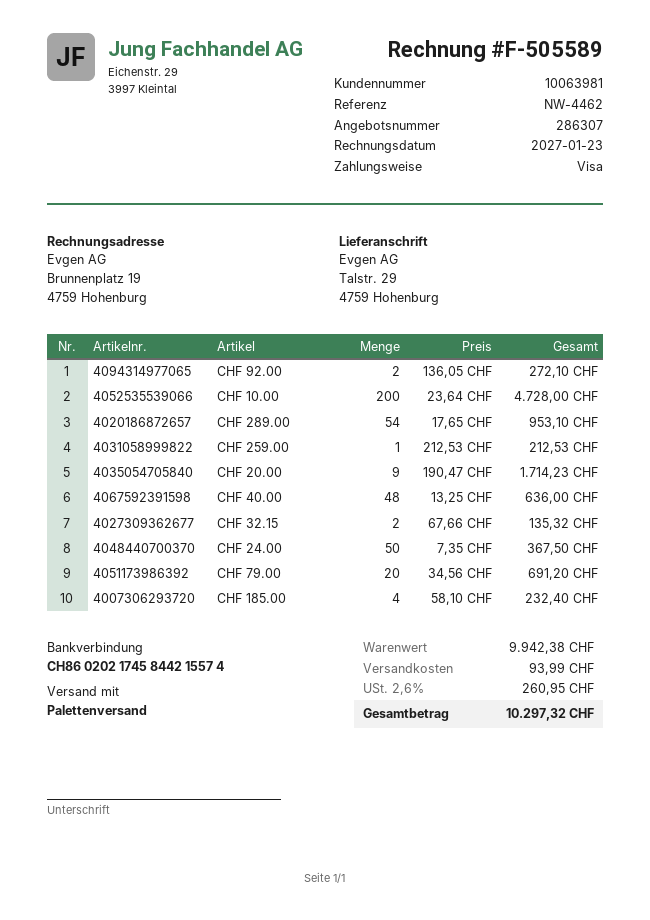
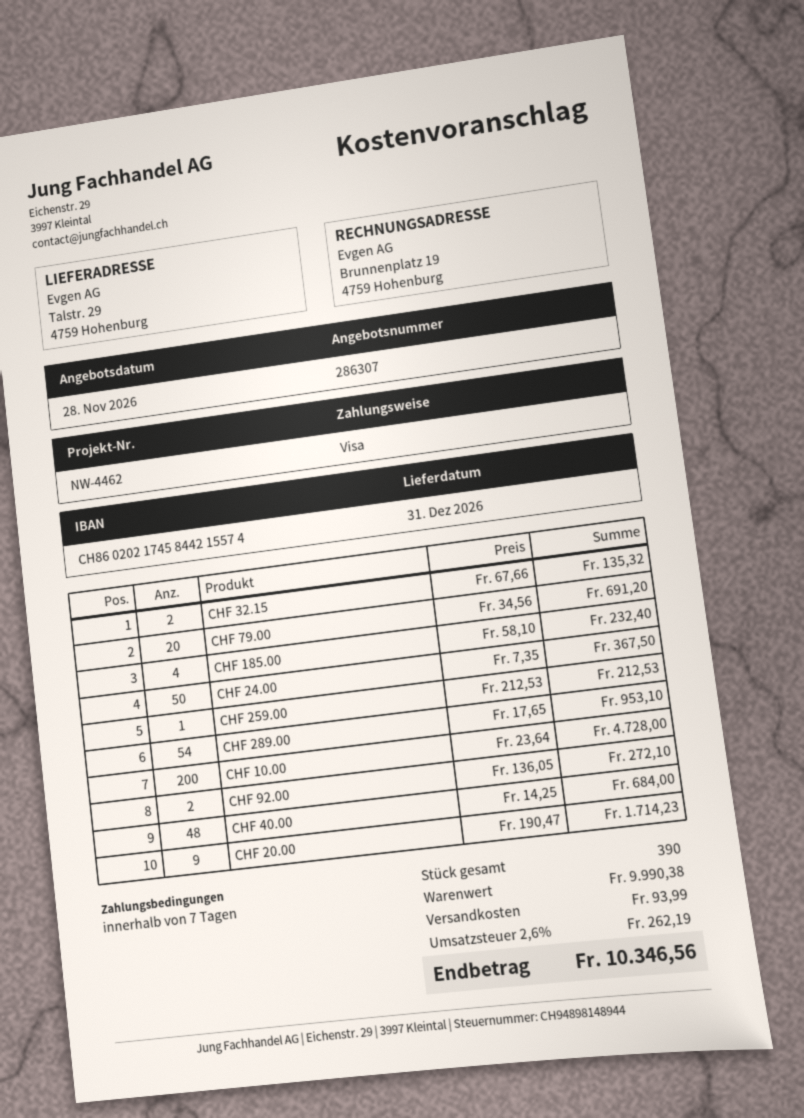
CHF 40.00: 48 x 13.25 = 636.00 -> 48 x 14.25 = 684.00
subtotal: 9942.38 -> 9990.38
tax: 2.6% = 260.95 -> 2.6% = 262.19
total: 10297.32 -> 10346.56

